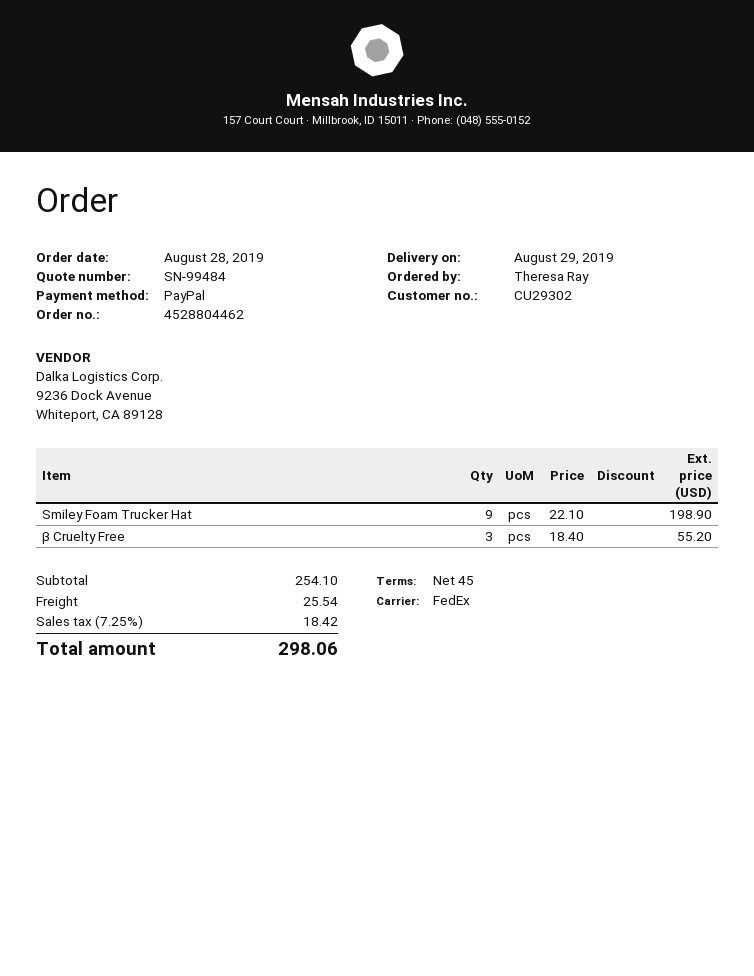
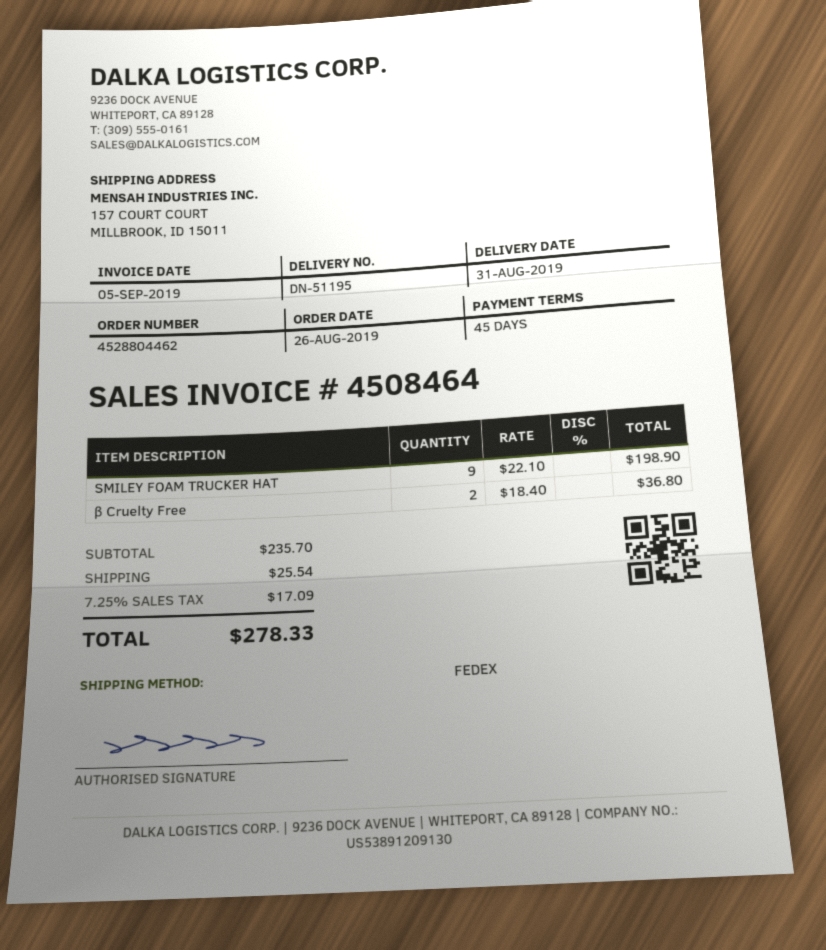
order date: 2019-08-28 -> 2019-08-26
delivery date: 2019-08-29 -> 2019-08-31
β Cruelty Free: 3 x 18.40 = 55.20 -> 2 x 18.40 = 36.80
subtotal: 254.10 -> 235.70
tax: 7.25% = 18.42 -> 7.25% = 17.09
total: 298.06 -> 278.33

